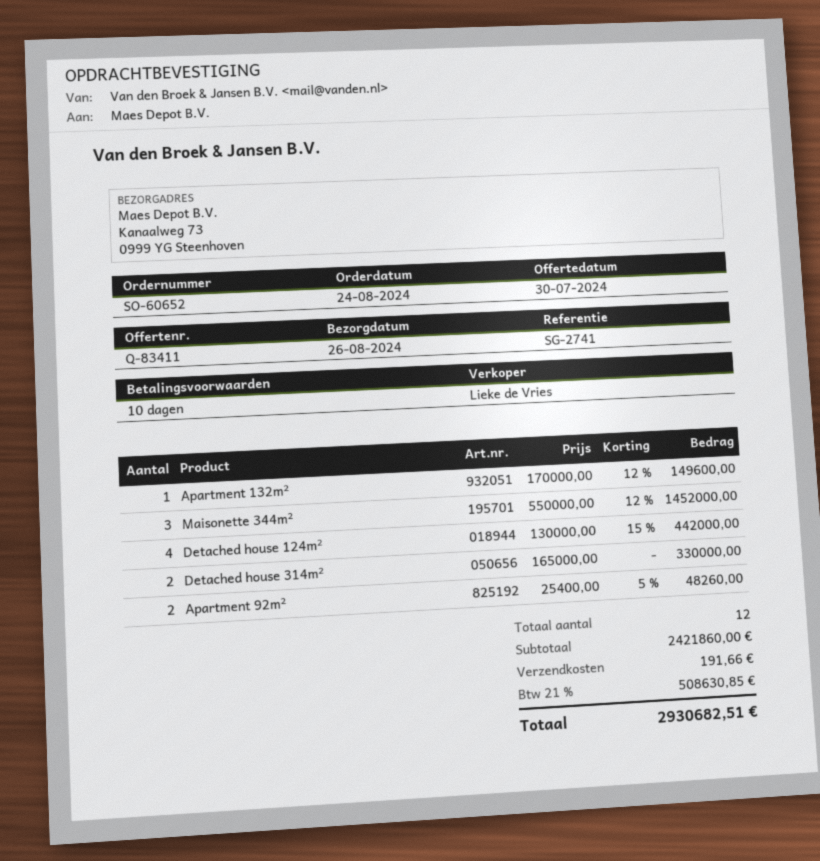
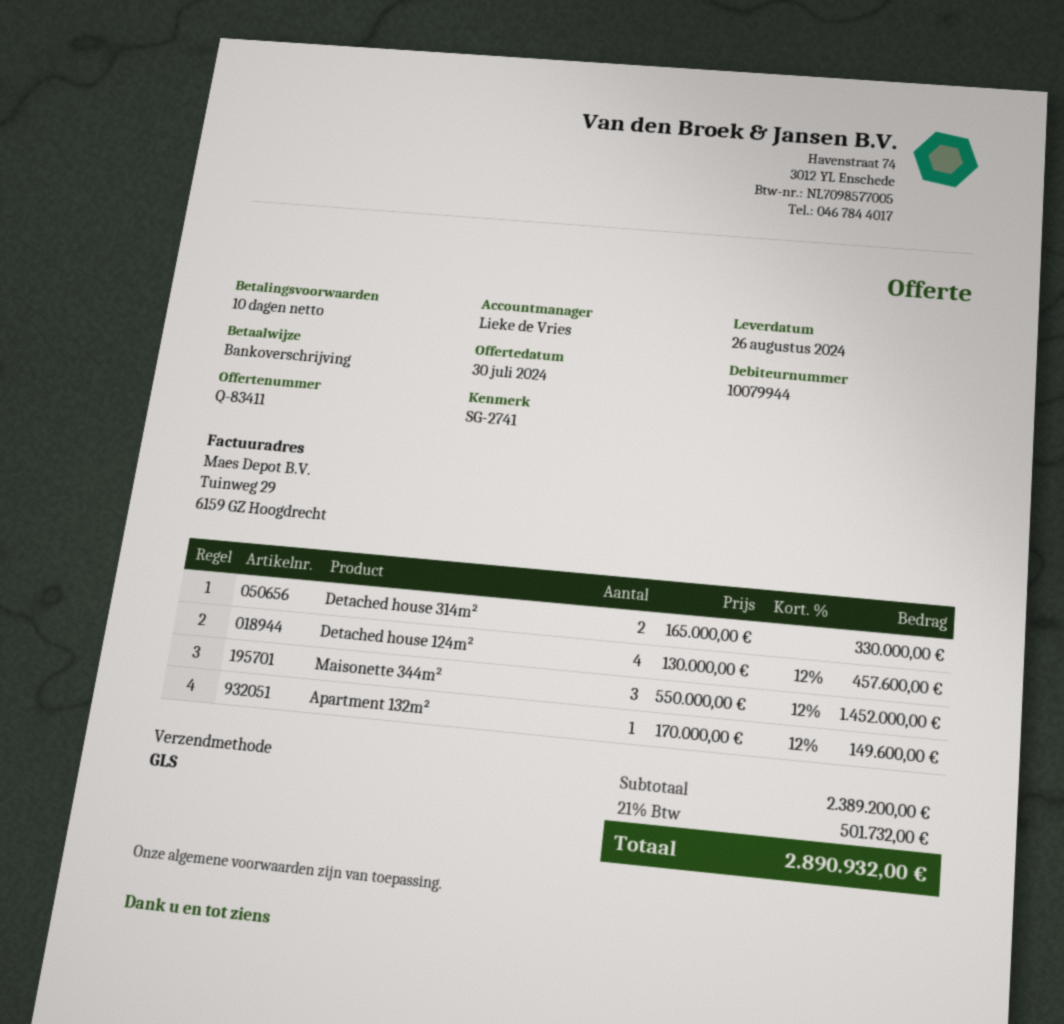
Detached house 124m²: 4 x 130000.00 - 15% = 442000.00 -> 4 x 130000.00 - 12% = 457600.00
Apartment 92m²: 2 x 25400.00 - 5% = 48260.00 -> none
subtotal: 2421860.00 -> 2389200.00
shipping: 191.66 -> none
tax: 21% = 508630.85 -> 21% = 501732.00
total: 2930682.51 -> 2890932.00

